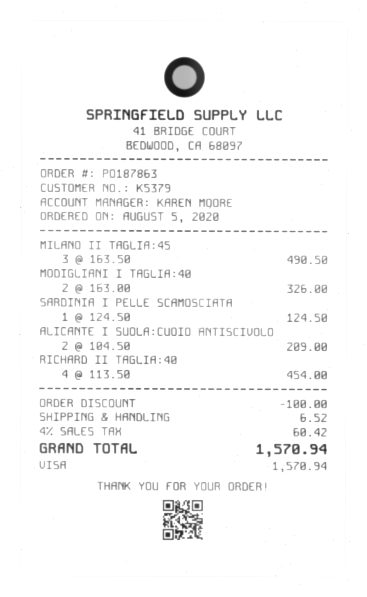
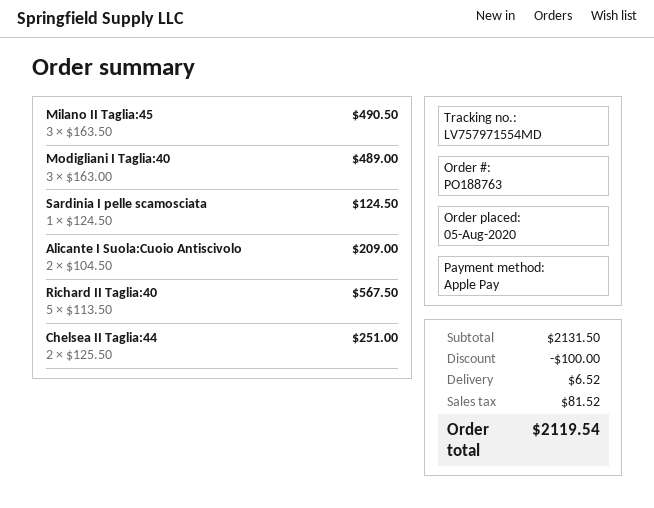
order number: PO187863 -> PO188763
payment method: Visa -> Apple Pay
MODIGLIANI I TAGLIA:40: 2 x 163.00 = 326.00 -> 3 x 163.00 = 489.00
RICHARD II TAGLIA:40: 4 x 113.50 = 454.00 -> 5 x 113.50 = 567.50
Chelsea II Taglia:44: none -> 2 x 125.50 = 251.00
tax: 60.42 -> 81.52
total: 1570.94 -> 2119.54

